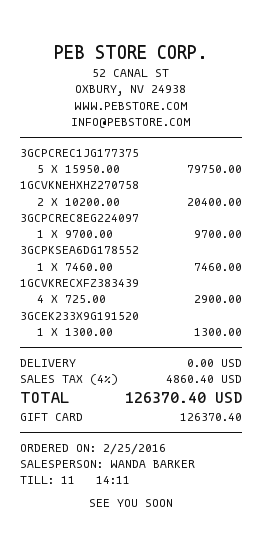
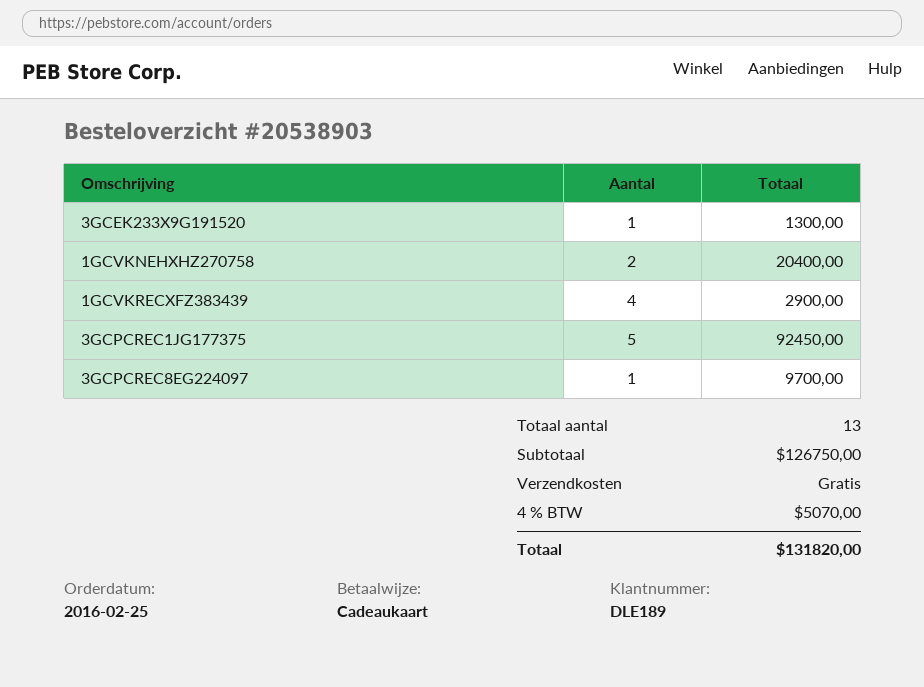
3GCPCREC1JG177375: 5 for 79750.00 -> 5 for 92450.00
3GCPKSEA6DG178552: 1 for 7460.00 -> none
tax: 4% = 4860.40 -> 4% = 5070.00
total: 126370.40 -> 131820.00

